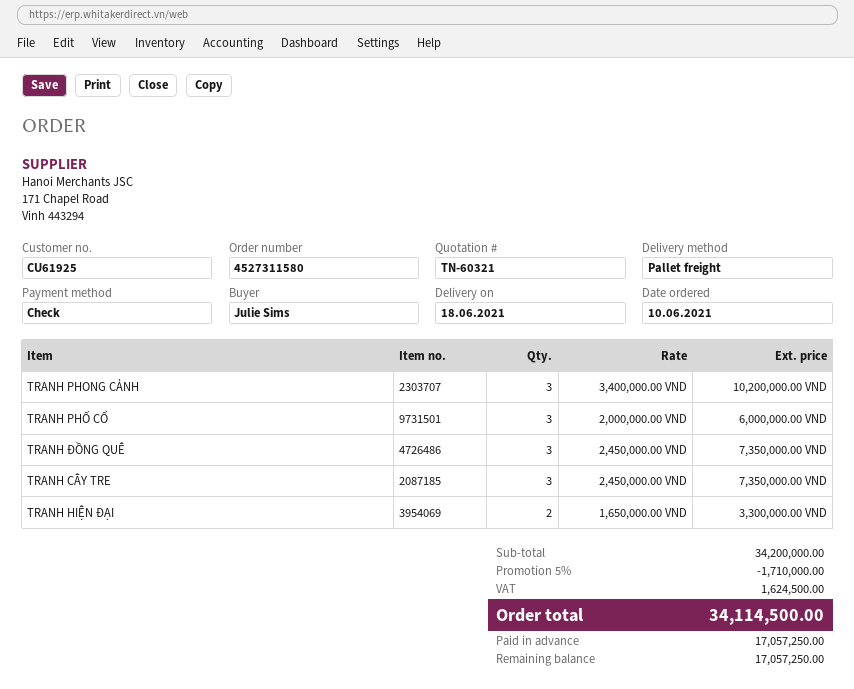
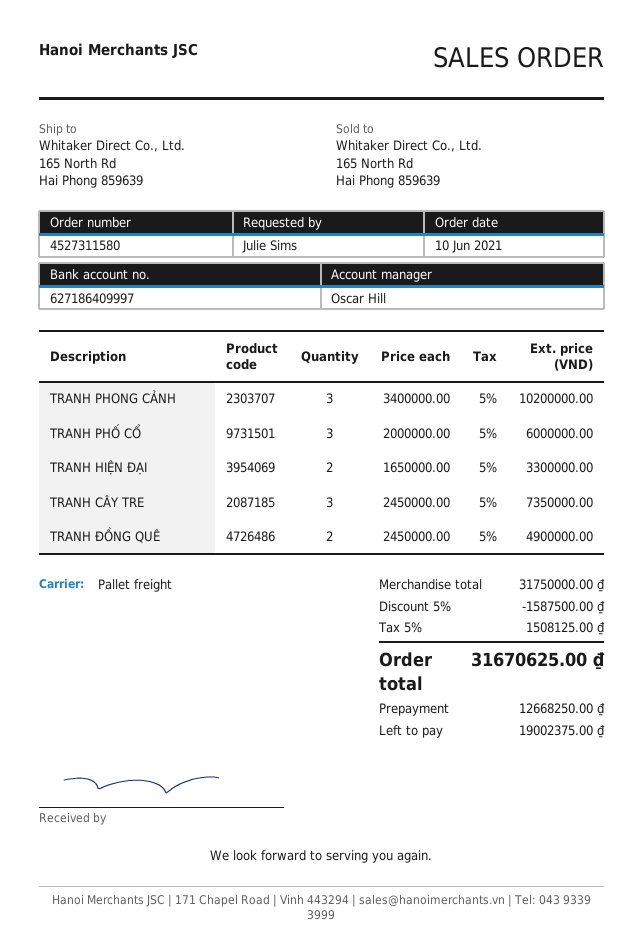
TRANH ĐỒNG QUÊ: 3 x 2450000.00 = 7350000.00 -> 2 x 2450000.00 = 4900000.00
subtotal: 34200000.00 -> 31750000.00
discount: 5% = 1710000.00 -> 5% = 1587500.00
tax: 1624500.00 -> 1508125.00
total: 34114500.00 -> 31670625.00
deposit: 17057250.00 -> 12668250.00
balance: 17057250.00 -> 19002375.00

